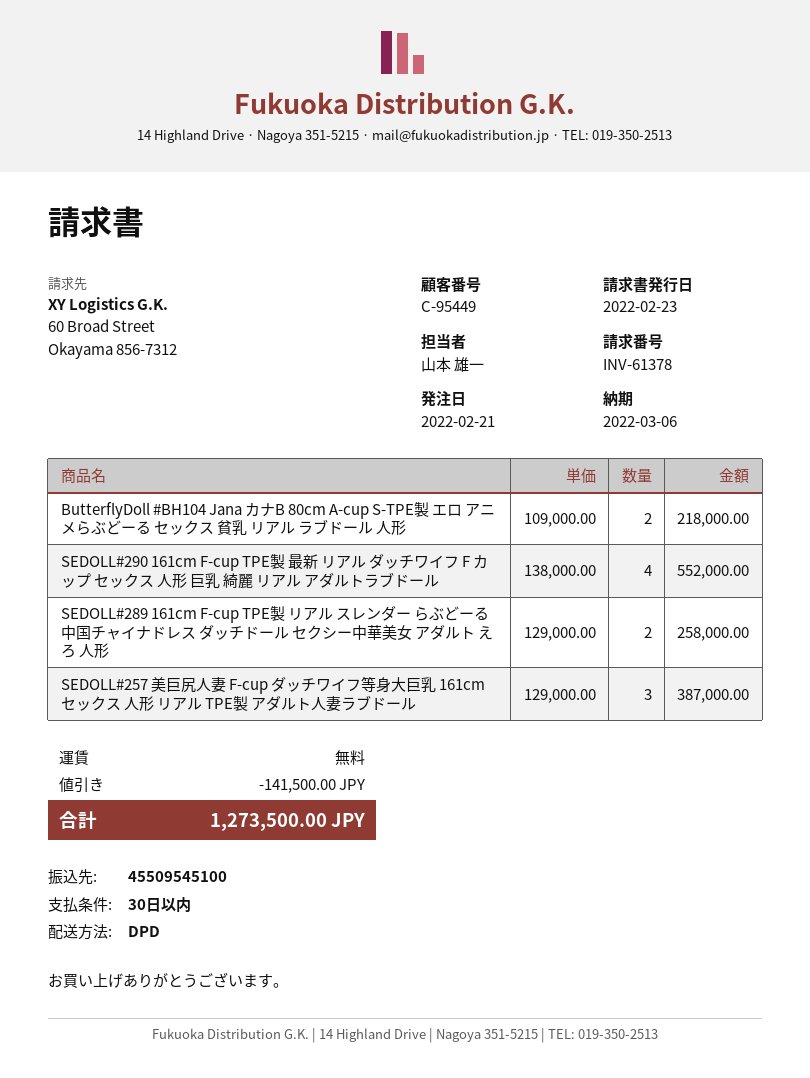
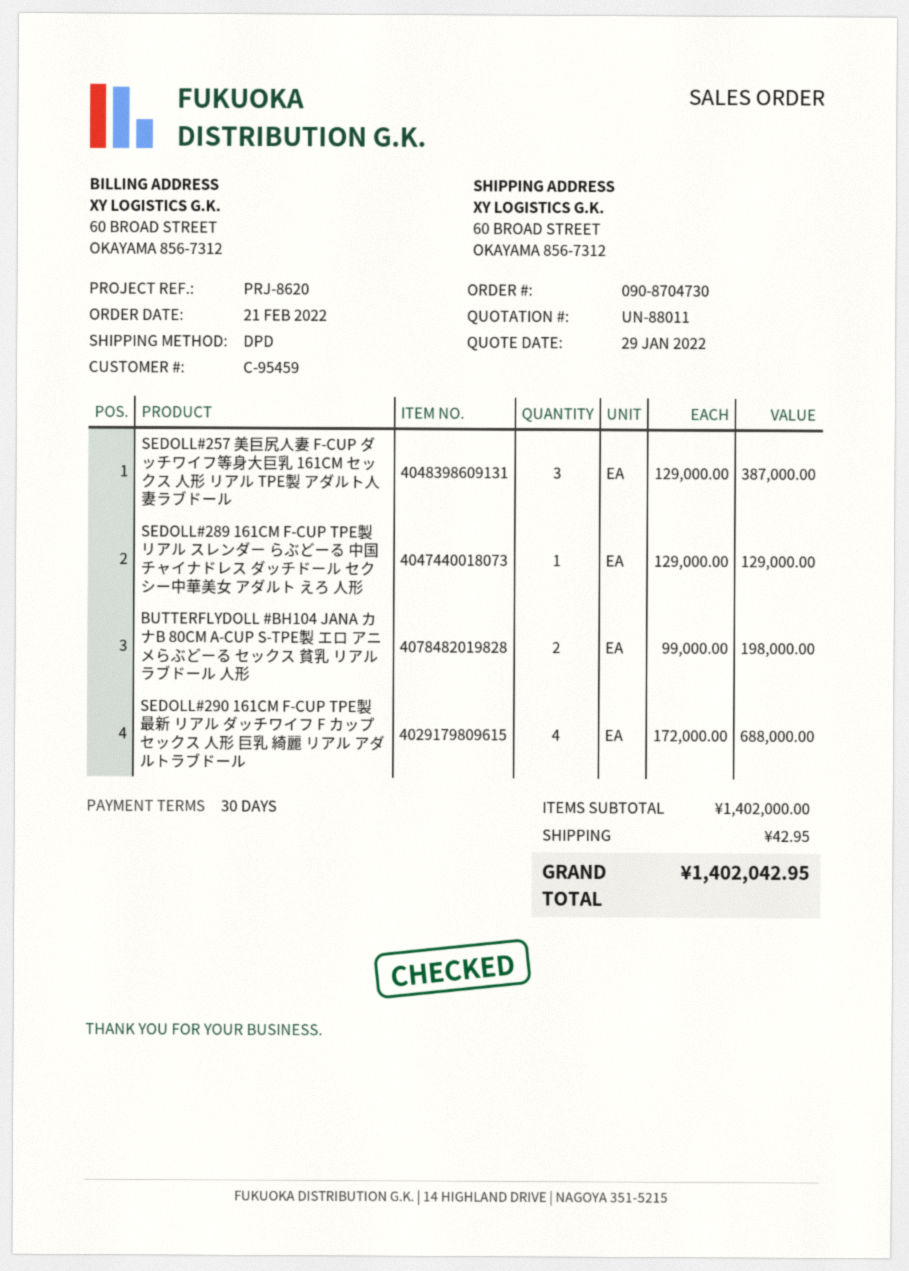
customer number: C-95449 -> C-95459
ButterflyDoll #BH104 Jana カナB 80cm A-cup S-TPE製 エロ アニメらぶどーる セックス 貧乳 リアル ラブドール 人形: 2 x 109000.00 = 218000.00 -> 2 x 99000.00 = 198000.00
SEDOLL#290 161cm F-cup TPE製 最新 リアル ダッチワイフ F カップ セックス 人形 巨乳 綺麗 リアル アダルトラブドール: 4 x 138000.00 = 552000.00 -> 4 x 172000.00 = 688000.00
SEDOLL#289 161cm F-cup TPE製 リアル スレンダー らぶどーる 中国チャイナドレス ダッチドール セクシー中華美女 アダルト えろ 人形: 2 x 129000.00 = 258000.00 -> 1 x 129000.00 = 129000.00
discount: 141500.00 -> none
shipping: 0.00 -> 42.95
total: 1273500.00 -> 1402042.95

